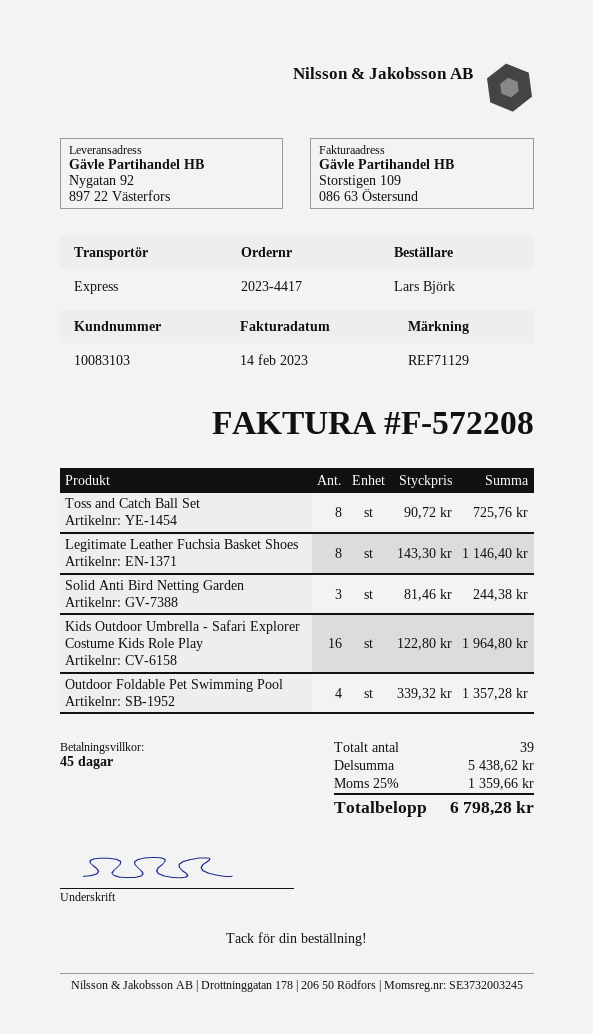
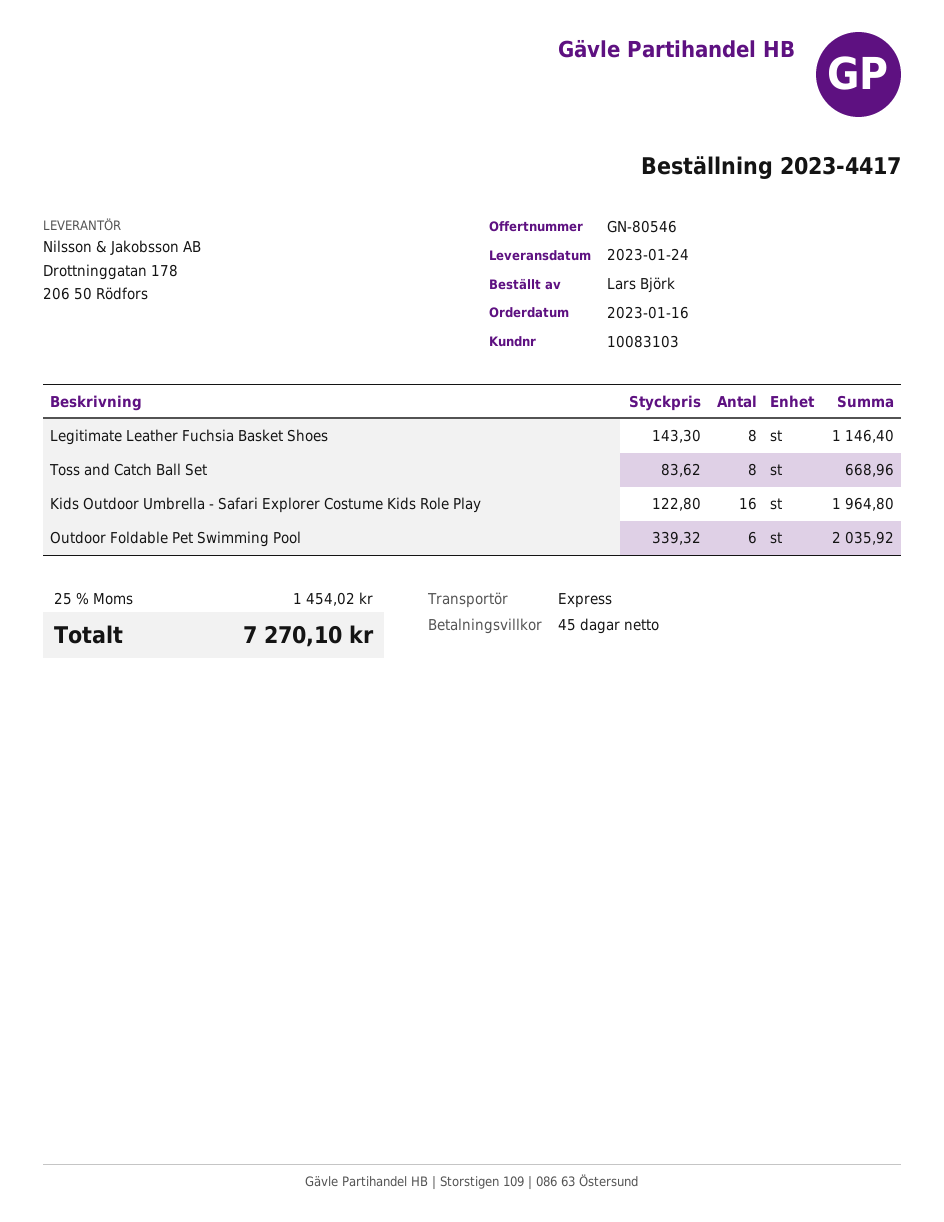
Toss and Catch Ball Set: 8 x 90.72 = 725.76 -> 8 x 83.62 = 668.96
Solid Anti Bird Netting Garden: 3 x 81.46 = 244.38 -> none
Outdoor Foldable Pet Swimming Pool: 4 x 339.32 = 1357.28 -> 6 x 339.32 = 2035.92
tax: 25% = 1359.66 -> 25% = 1454.02
total: 6798.28 -> 7270.10

